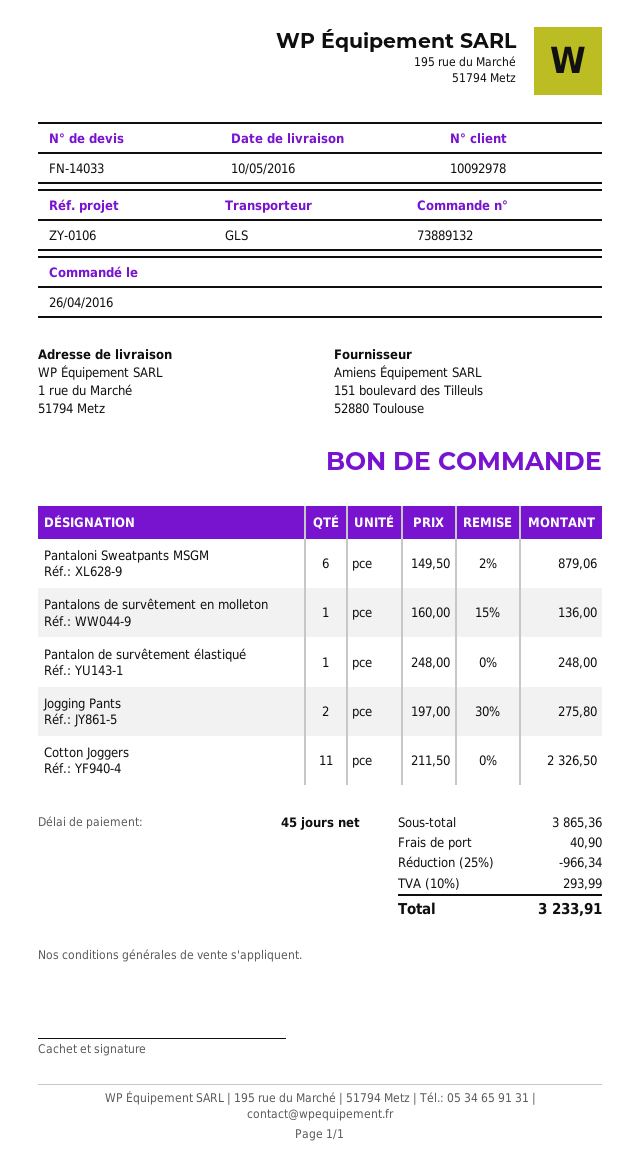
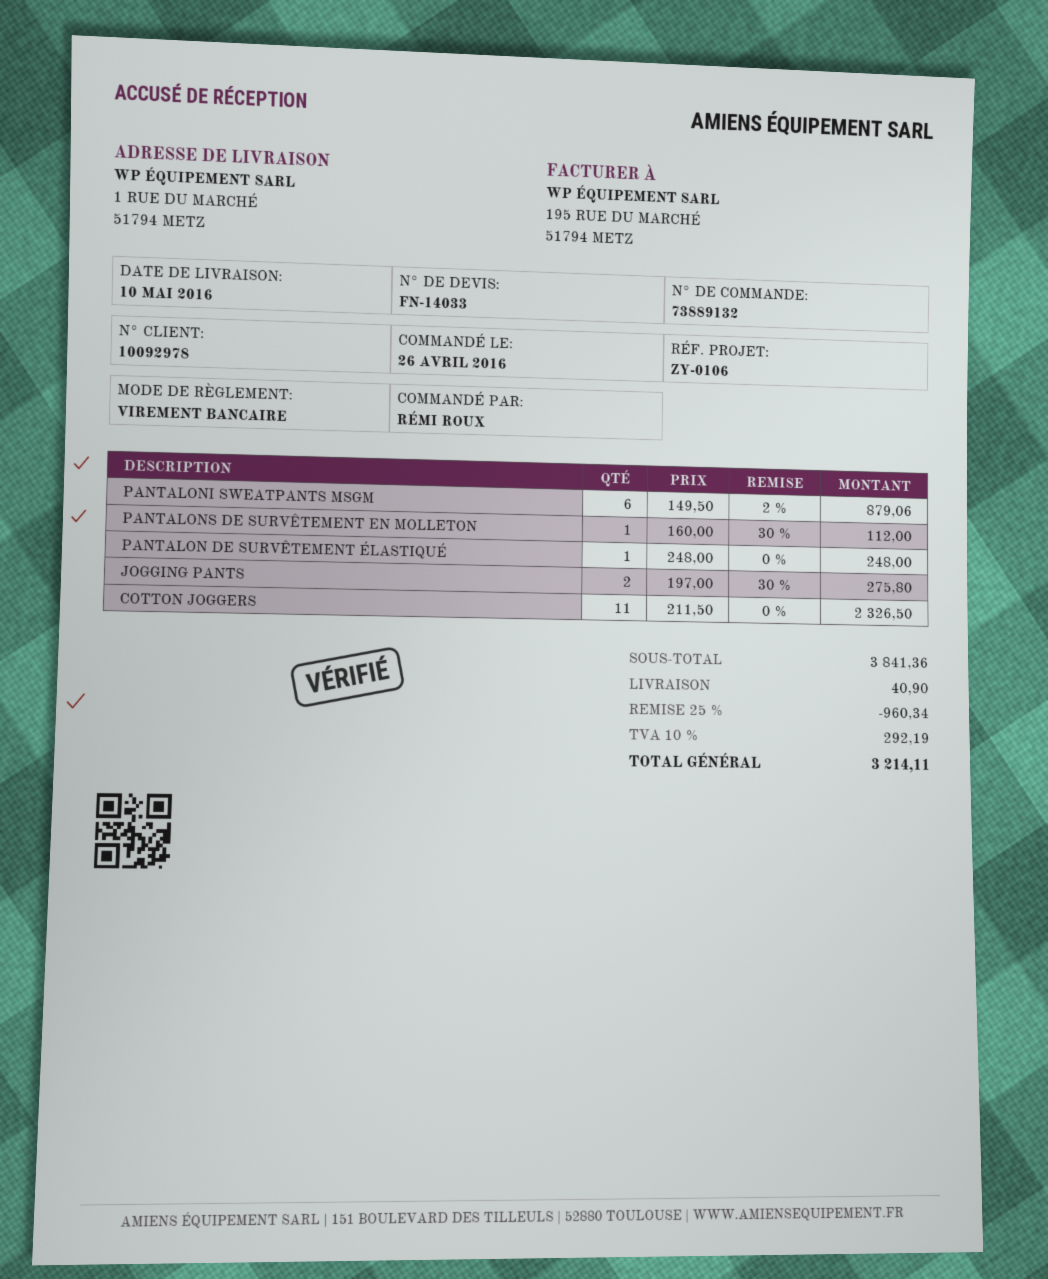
Pantalons de survêtement en molleton: 1 x 160.00 - 15% = 136.00 -> 1 x 160.00 - 30% = 112.00
subtotal: 3865.36 -> 3841.36
discount: 25% = 966.34 -> 25% = 960.34
tax: 10% = 293.99 -> 10% = 292.19
total: 3233.91 -> 3214.11

